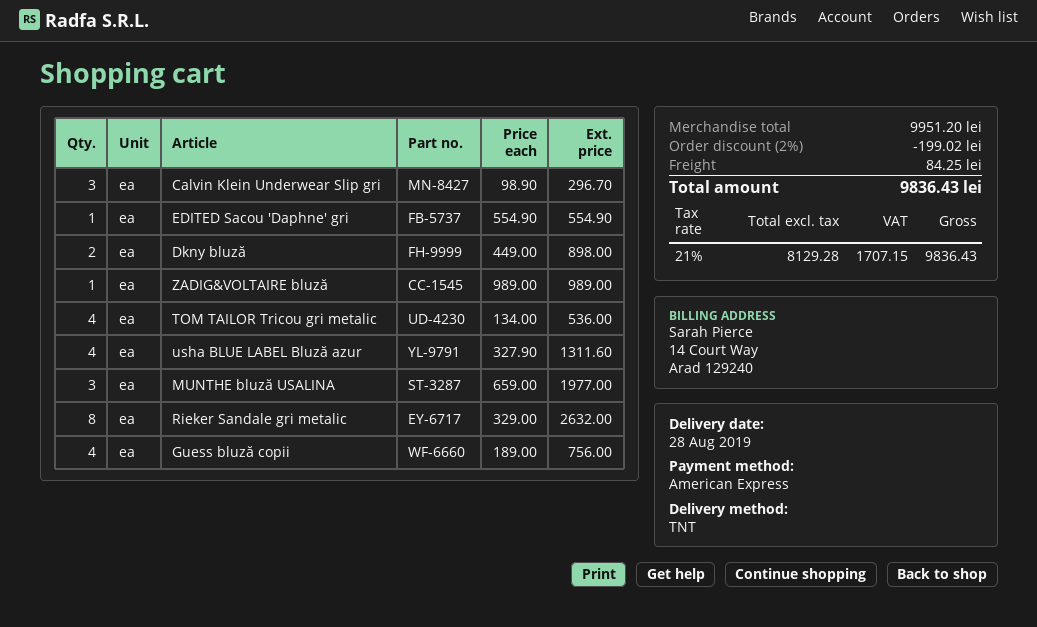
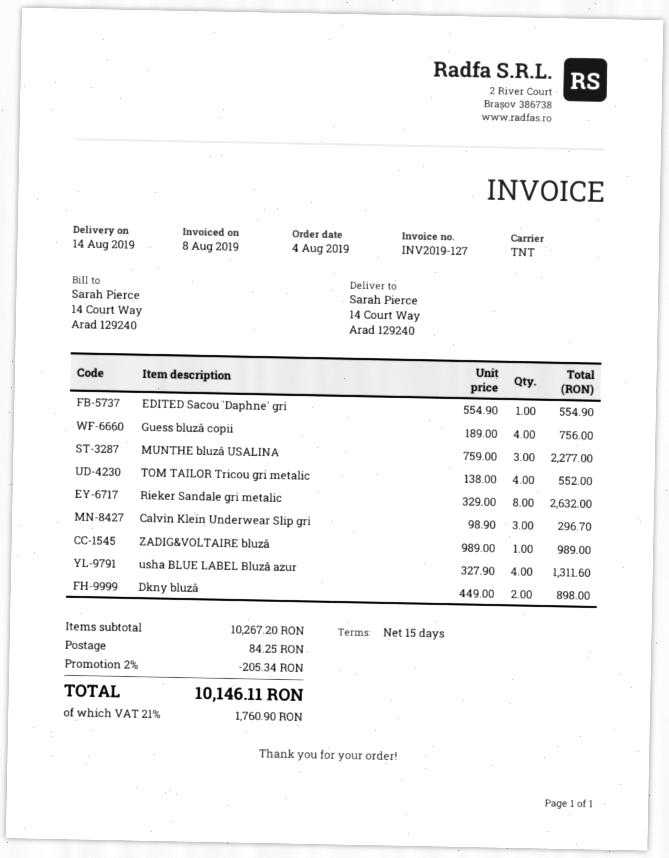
delivery date: 2019-08-28 -> 2019-08-14
TOM TAILOR Tricou gri metalic: 4 x 134.00 = 536.00 -> 4 x 138.00 = 552.00
MUNTHE bluză USALINA: 3 x 659.00 = 1977.00 -> 3 x 759.00 = 2277.00
subtotal: 9951.20 -> 10267.20
discount: 2% = 199.02 -> 2% = 205.34
tax: 21% = 1707.15 -> 21% = 1760.90
total: 9836.43 -> 10146.11

